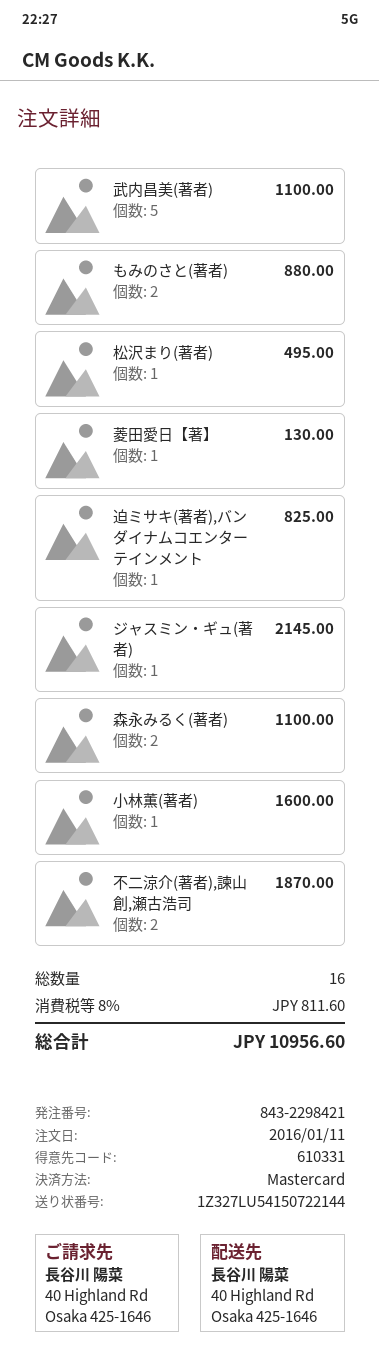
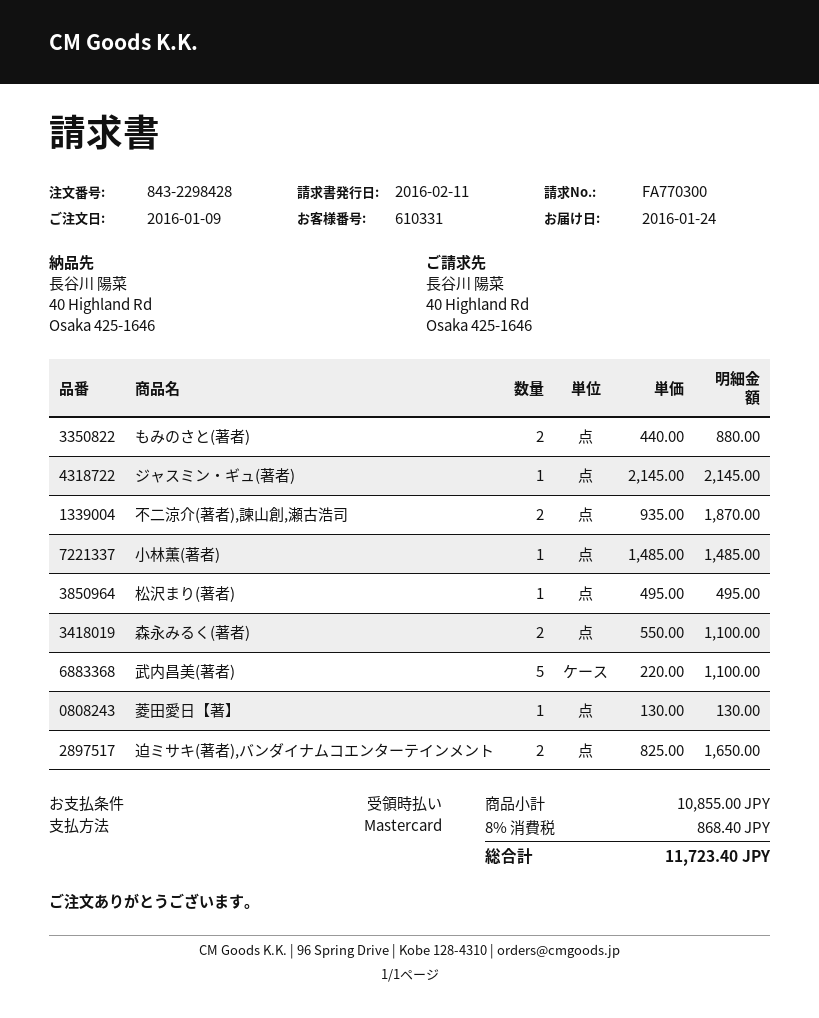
order number: 843-2298421 -> 843-2298428
order date: 2016-01-11 -> 2016-01-09
迫ミサキ(著者),バンダイナムコエンターテインメント: 1 for 825.00 -> 2 for 1650.00
小林薫(著者): 1 for 1600.00 -> 1 for 1485.00
tax: 8% = 811.60 -> 8% = 868.40
total: 10956.60 -> 11723.40

